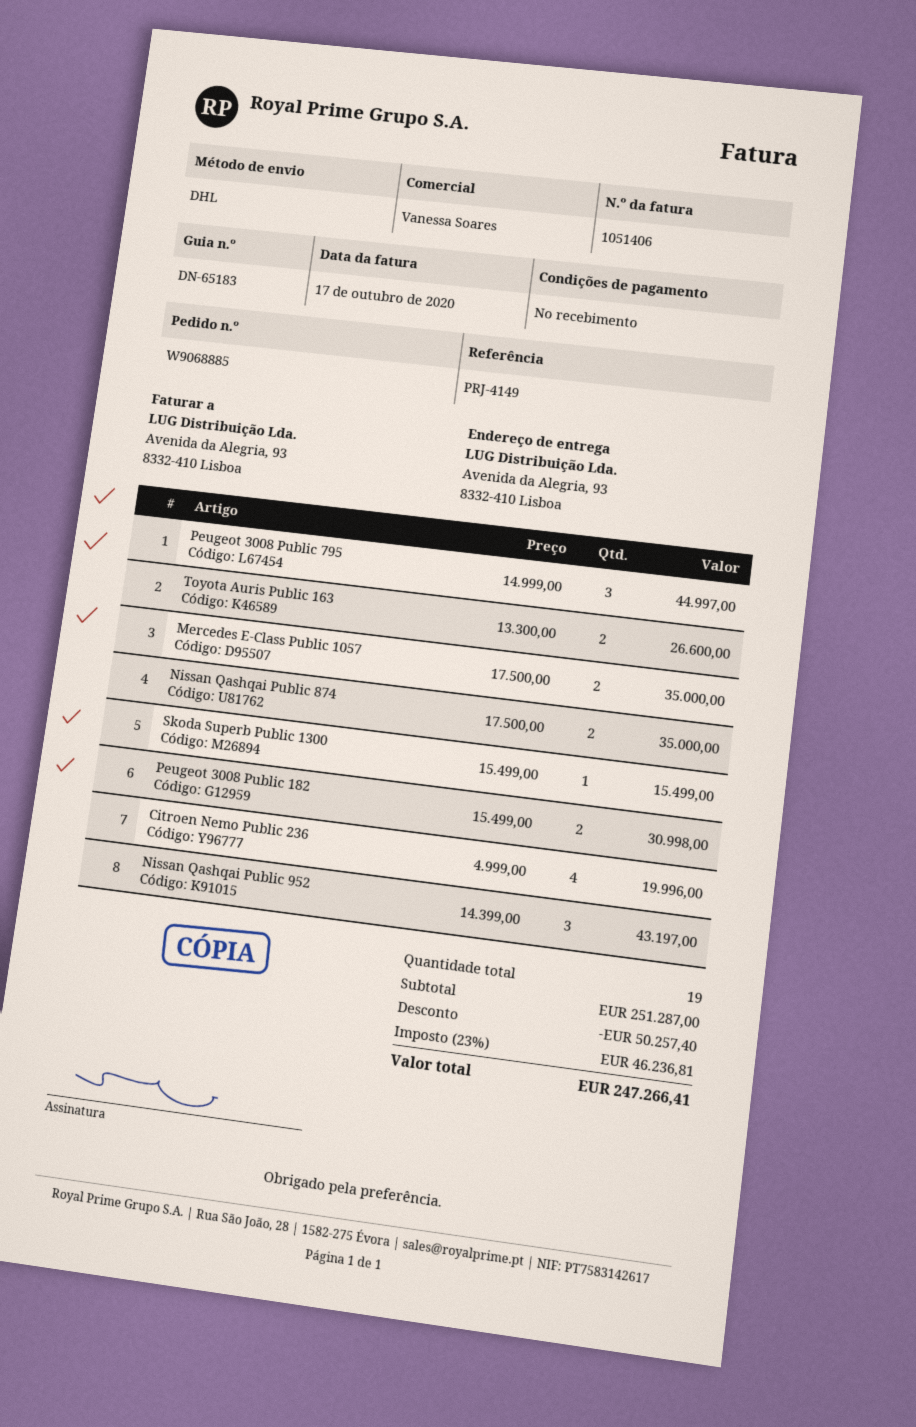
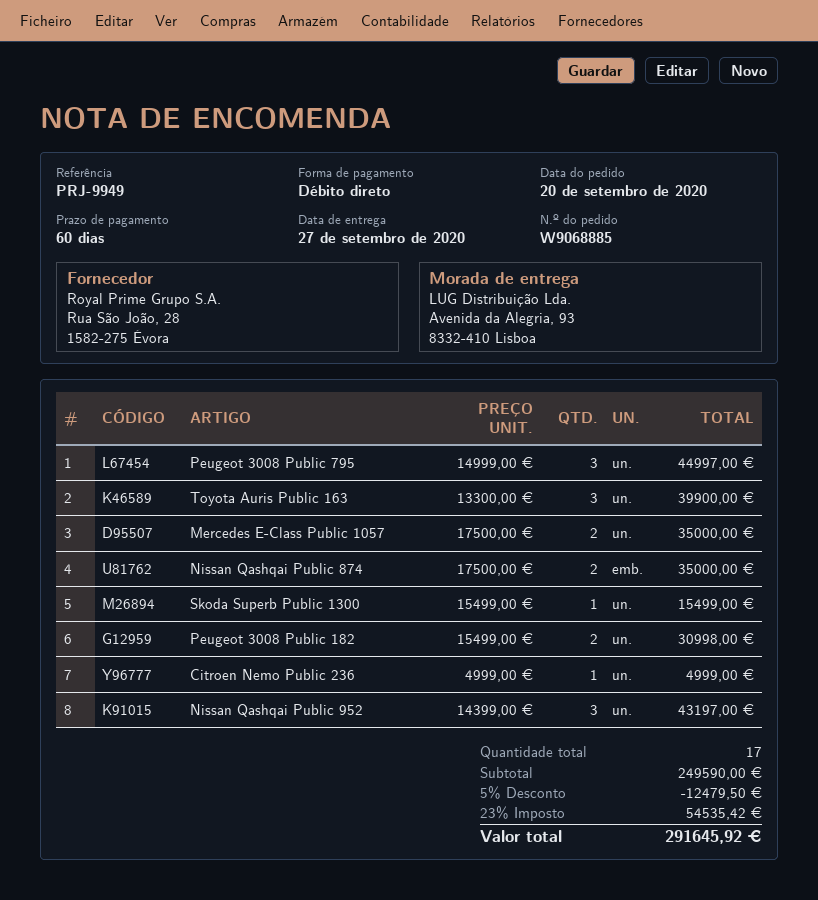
payment terms: on receipt -> 60 days
reference: PRJ-4149 -> PRJ-9949
Toyota Auris Public 163: 2 x 13300.00 = 26600.00 -> 3 x 13300.00 = 39900.00
Citroen Nemo Public 236: 4 x 4999.00 = 19996.00 -> 1 x 4999.00 = 4999.00
total quantity: 19 -> 17
subtotal: 251287.00 -> 249590.00
discount: 50257.40 -> 12479.50
tax: 23% = 46236.81 -> 23% = 54535.42
total: 247266.41 -> 291645.92

